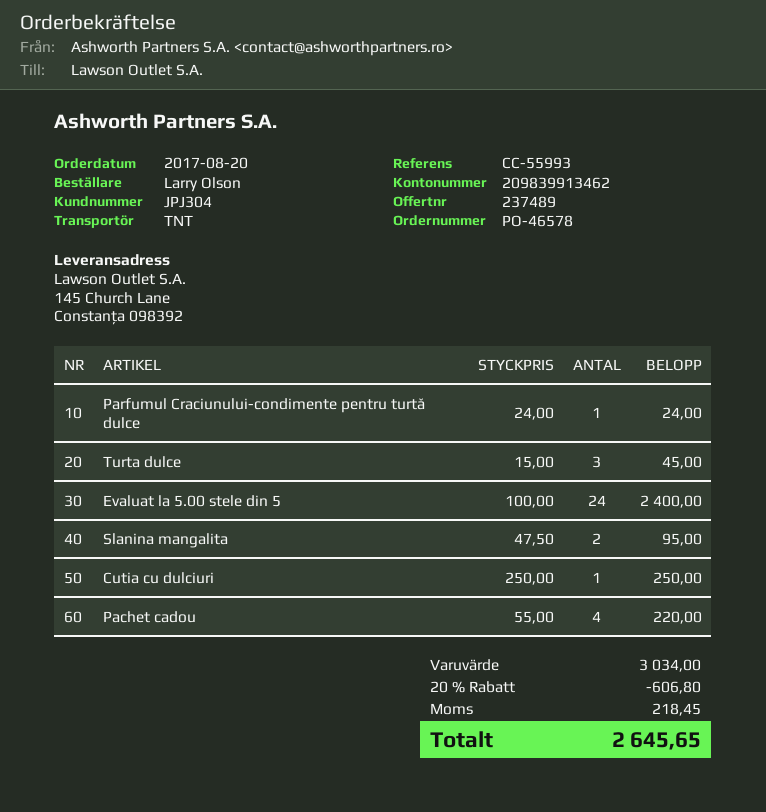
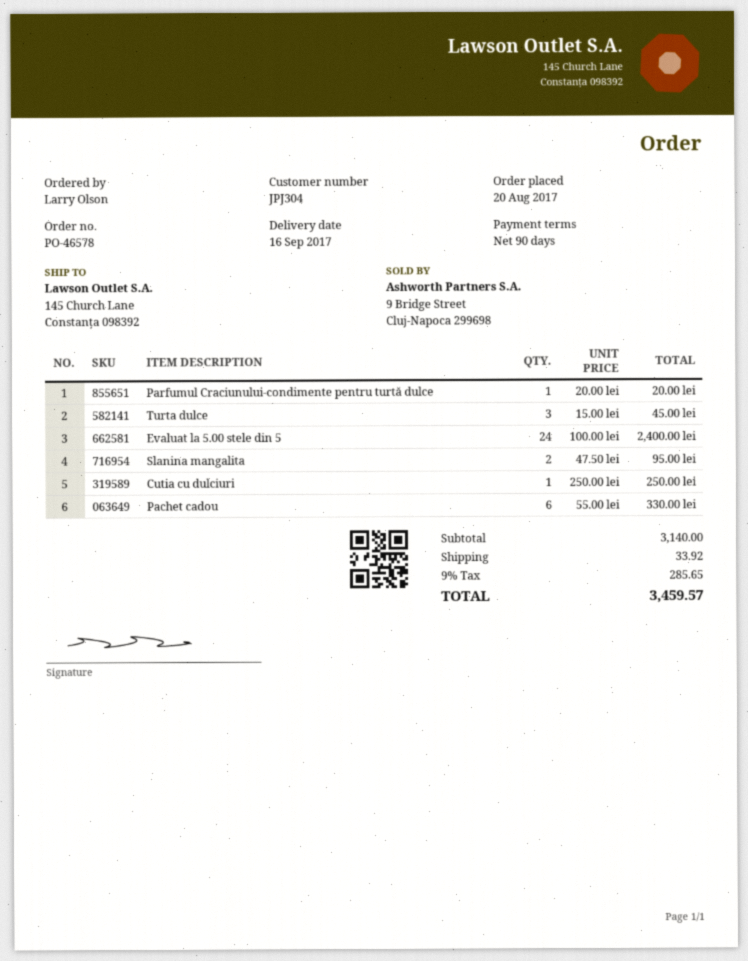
Parfumul Craciunului-condimente pentru turtă dulce: 1 x 24.00 = 24.00 -> 1 x 20.00 = 20.00
Pachet cadou: 4 x 55.00 = 220.00 -> 6 x 55.00 = 330.00
subtotal: 3034.00 -> 3140.00
discount: 20% = 606.80 -> none
shipping: none -> 33.92
tax: 218.45 -> 285.65
total: 2645.65 -> 3459.57

